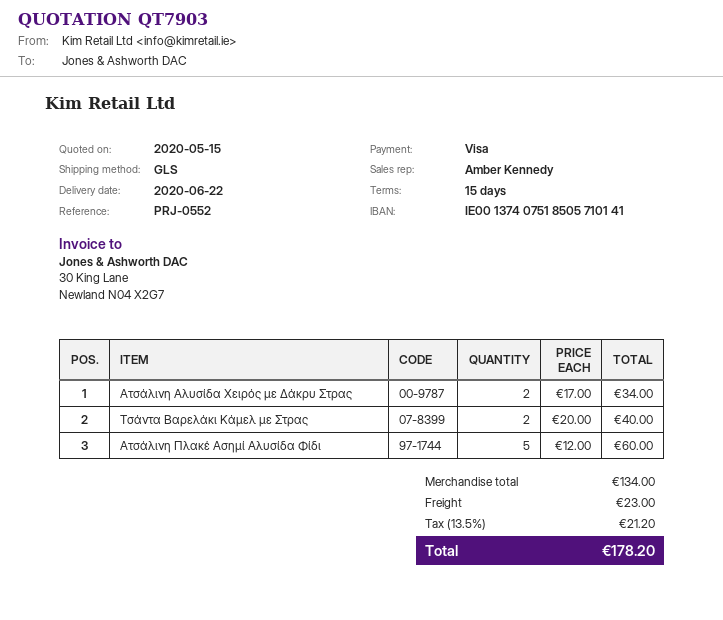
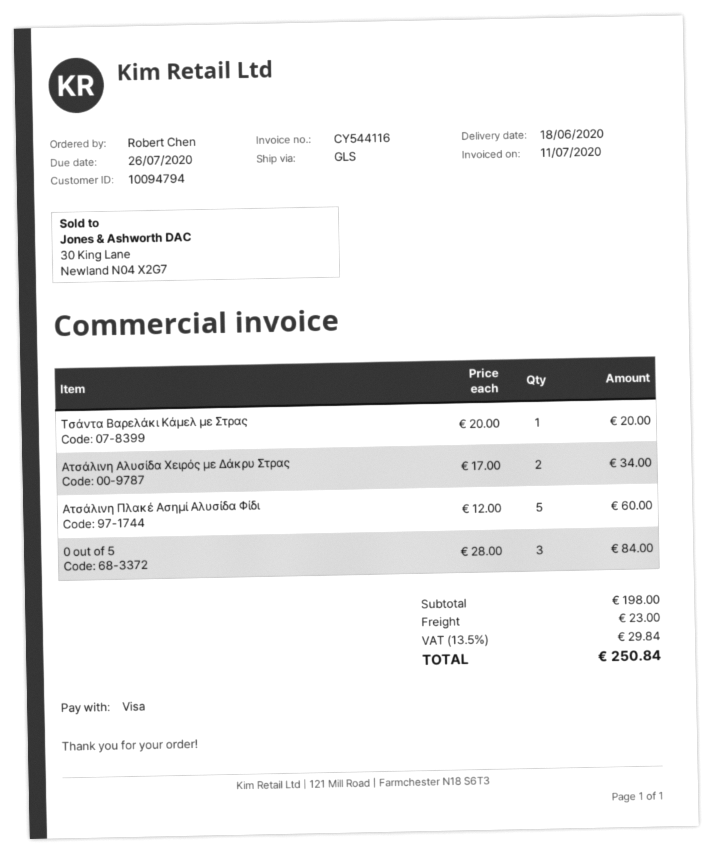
delivery date: 2020-06-22 -> 2020-06-18
Τσάντα Βαρελάκι Κάμελ με Στρας: 2 x 20.00 = 40.00 -> 1 x 20.00 = 20.00
0 out of 5: none -> 3 x 28.00 = 84.00
subtotal: 134.00 -> 198.00
tax: 13.5% = 21.20 -> 13.5% = 29.84
total: 178.20 -> 250.84

